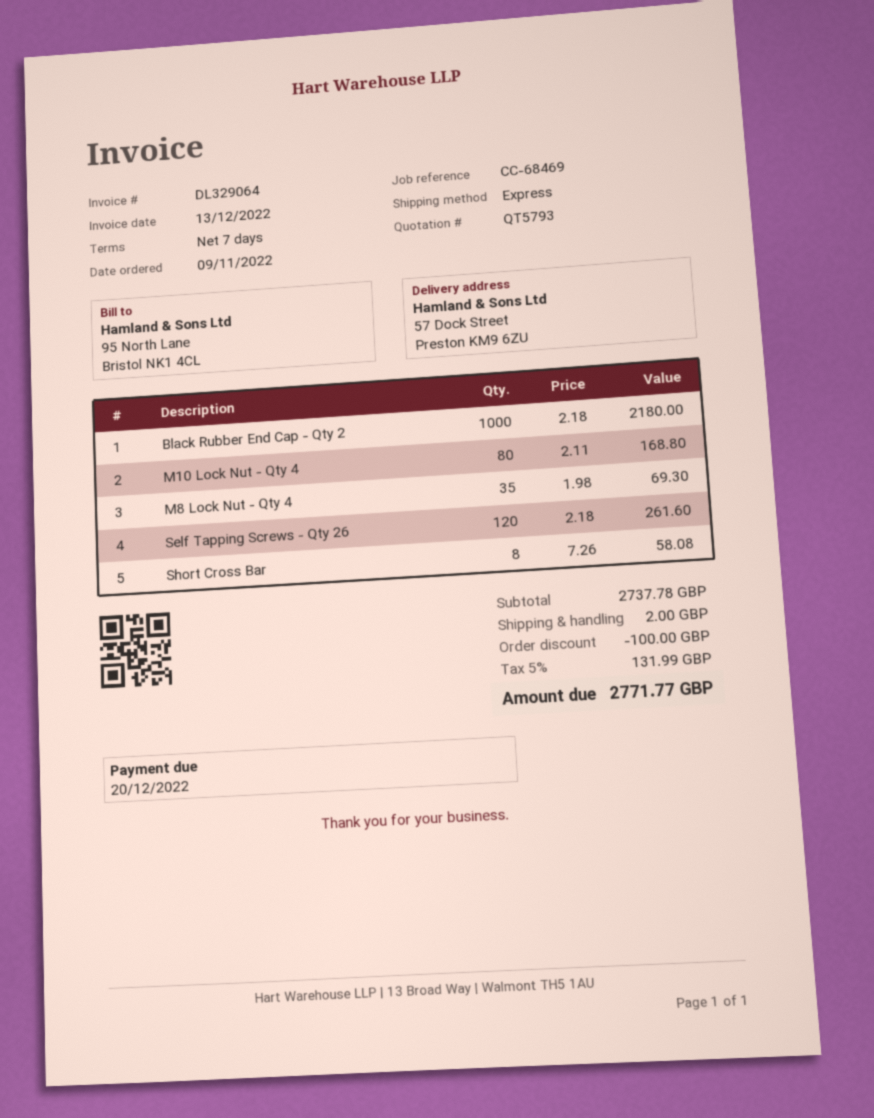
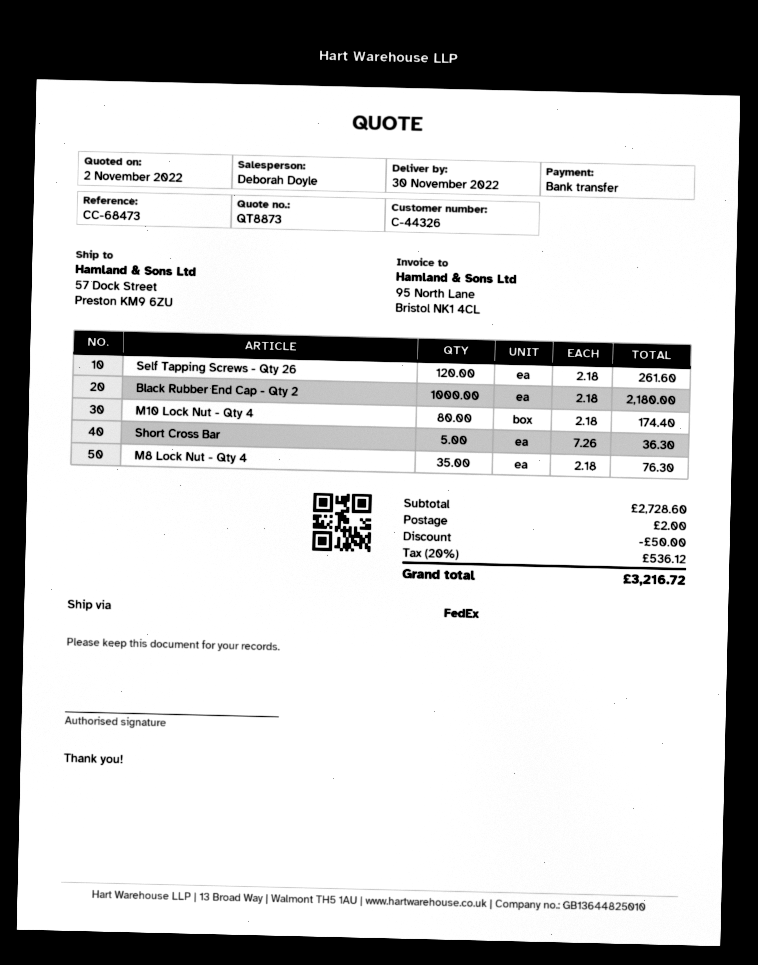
quote number: QT5793 -> QT8873
reference: CC-68469 -> CC-68473
shipping method: express -> FedEx
M10 Lock Nut - Qty 4: 80 x 2.11 = 168.80 -> 80 x 2.18 = 174.40
M8 Lock Nut - Qty 4: 35 x 1.98 = 69.30 -> 35 x 2.18 = 76.30
Short Cross Bar: 8 x 7.26 = 58.08 -> 5 x 7.26 = 36.30
subtotal: 2737.78 -> 2728.60
discount: 100.00 -> 50.00
tax: 5% = 131.99 -> 20% = 536.12
total: 2771.77 -> 3216.72

